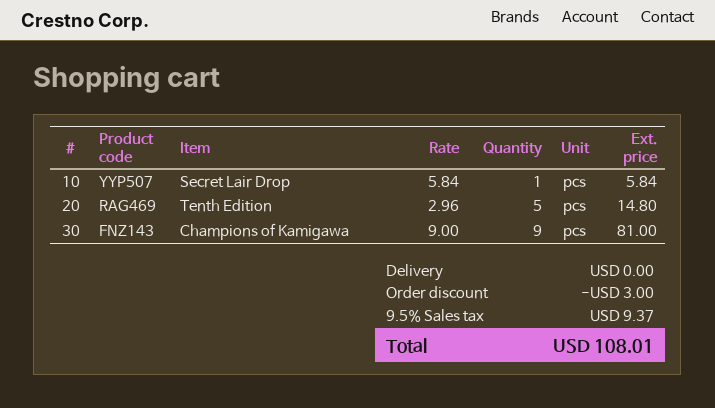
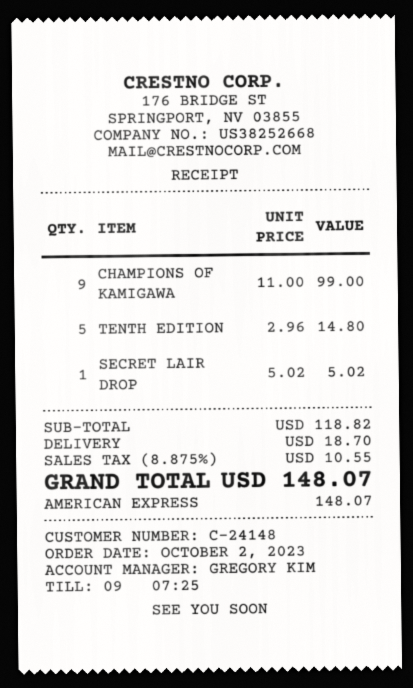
Secret Lair Drop: 1 x 5.84 = 5.84 -> 1 x 5.02 = 5.02
Champions of Kamigawa: 9 x 9.00 = 81.00 -> 9 x 11.00 = 99.00
discount: 3.00 -> none
shipping: 0.00 -> 18.70
tax: 9.5% = 9.37 -> 8.875% = 10.55
total: 108.01 -> 148.07

